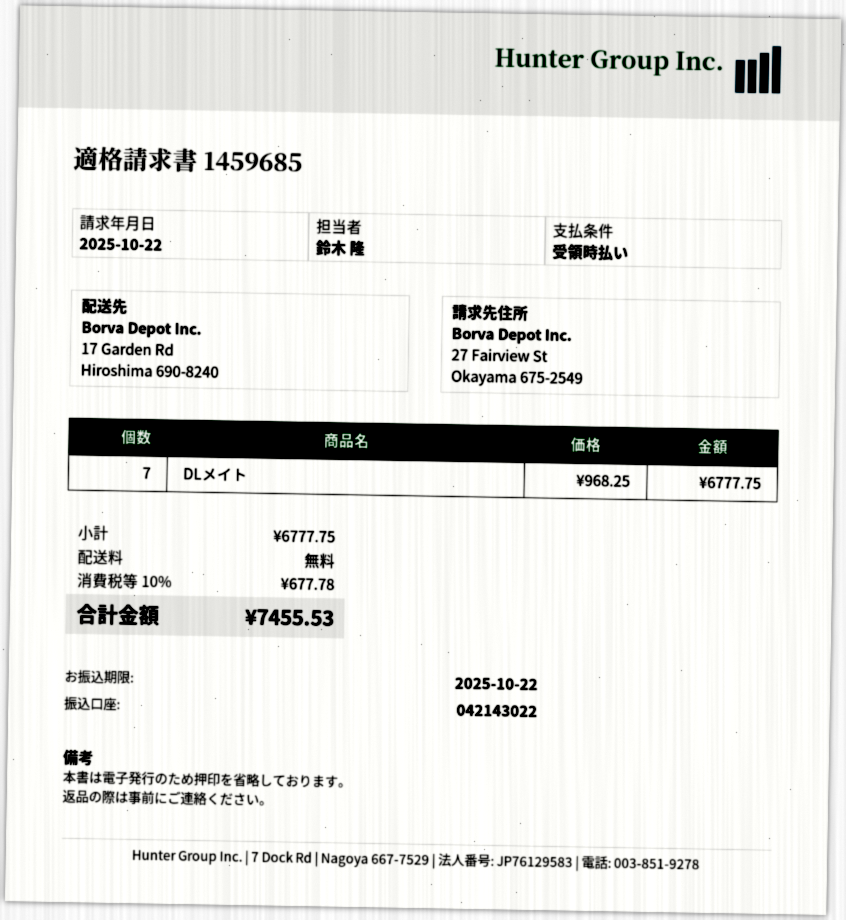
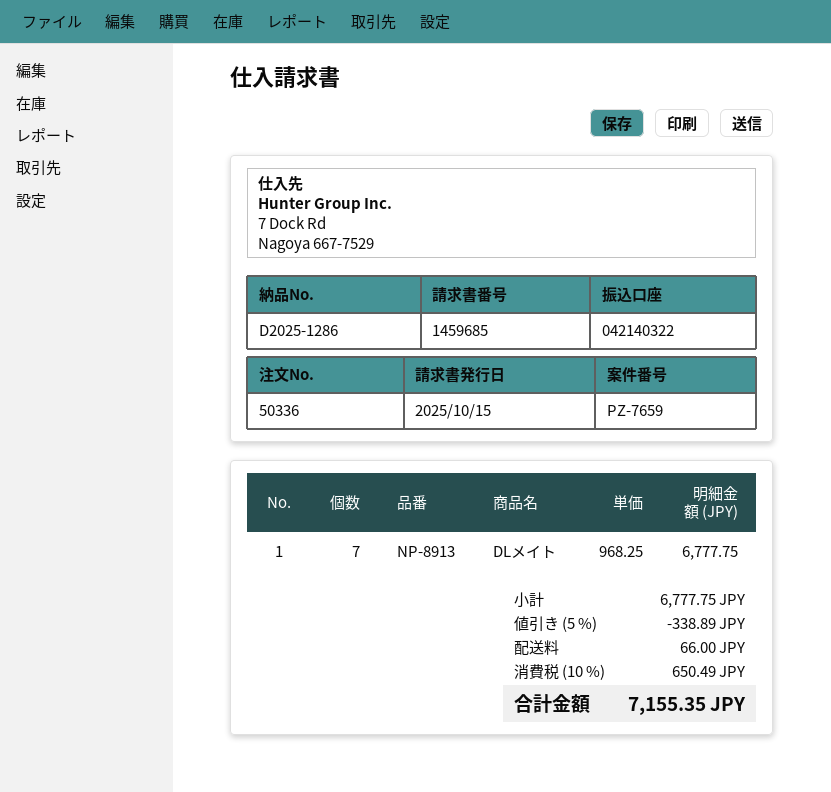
invoice date: 2025-10-22 -> 2025-10-15
bank account: 042143022 -> 042140322
discount: none -> 5% = 338.89
shipping: 0.00 -> 66.00
tax: 10% = 677.78 -> 10% = 650.49
total: 7455.53 -> 7155.35

